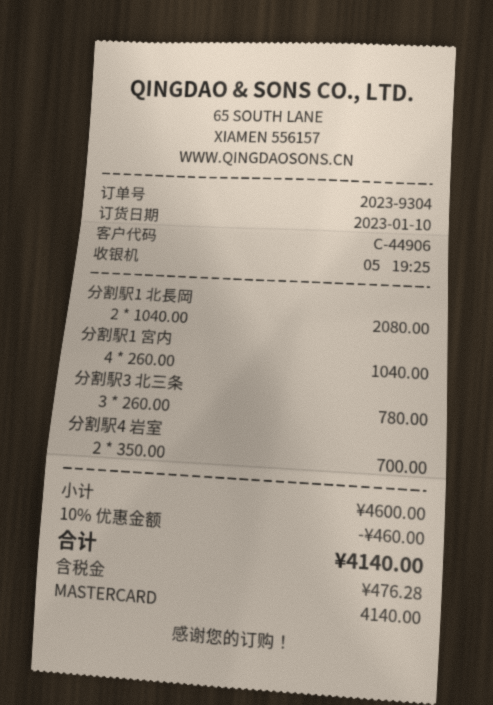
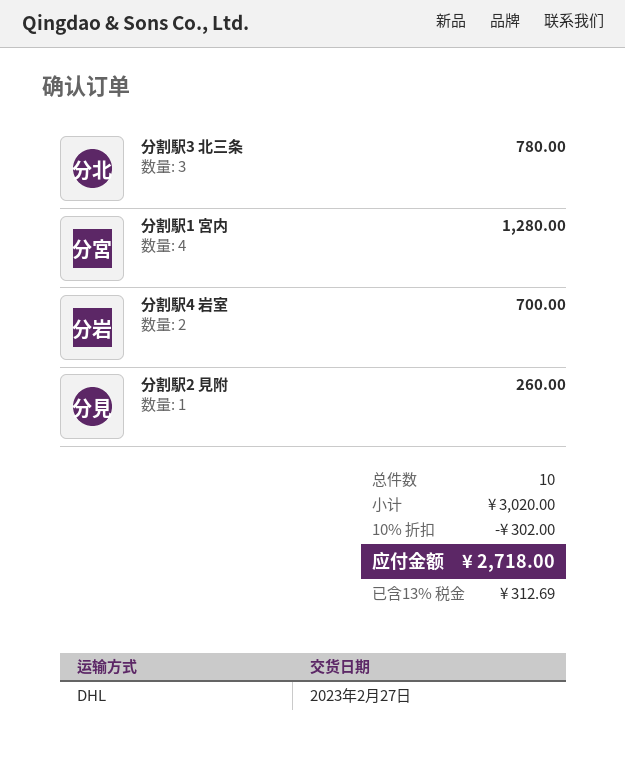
分割駅1 北長岡: 2 for 2080.00 -> none
分割駅1 宮内: 4 for 1040.00 -> 4 for 1280.00
分割駅2 見附: none -> 1 for 260.00
subtotal: 4600.00 -> 3020.00
discount: 10% = 460.00 -> 10% = 302.00
tax: 476.28 -> 312.69
total: 4140.00 -> 2718.00

